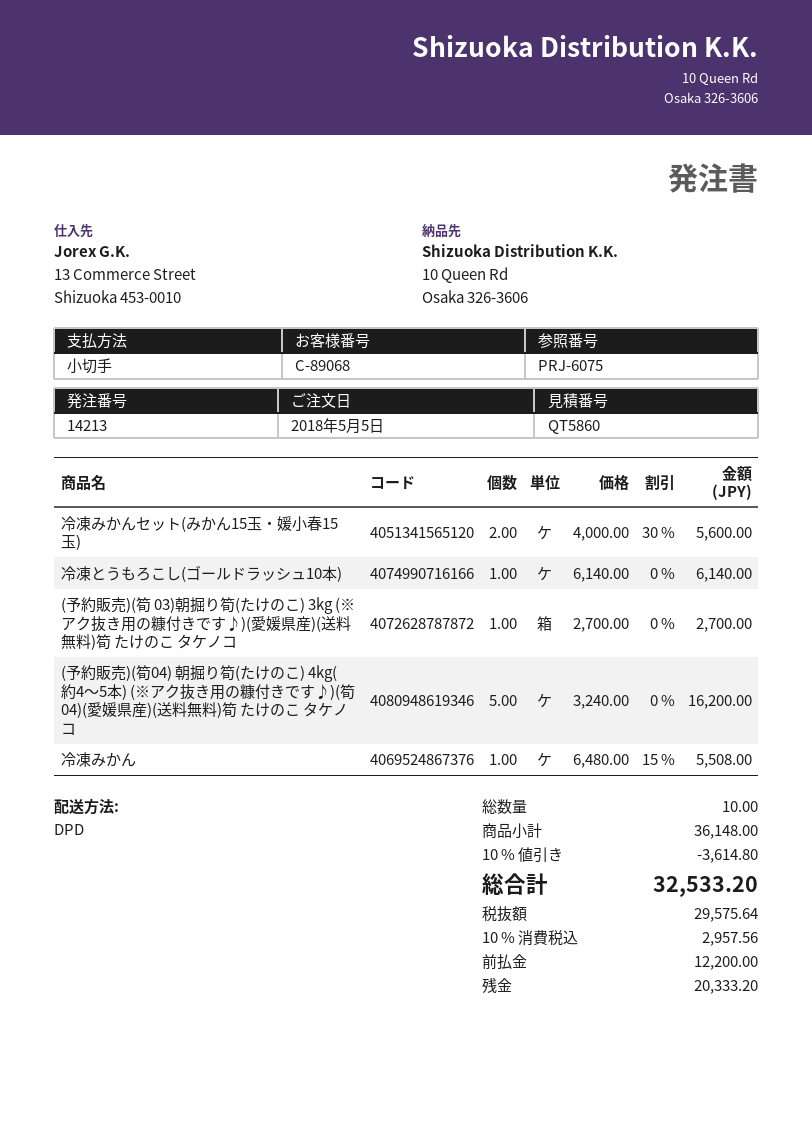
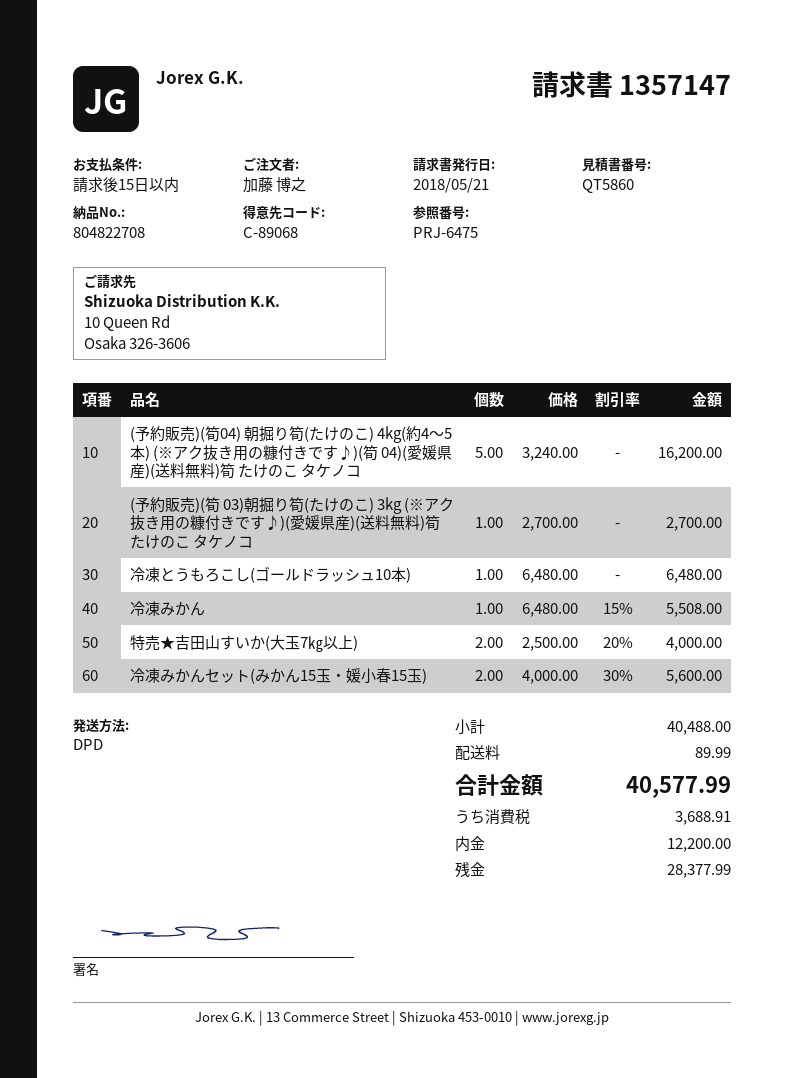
reference: PRJ-6075 -> PRJ-6475
冷凍とうもろこし(ゴールドラッシュ10本): 1 x 6140.00 = 6140.00 -> 1 x 6480.00 = 6480.00
特売★吉田山すいか(大玉7㎏以上): none -> 2 x 2500.00 - 20% = 4000.00
subtotal: 36148.00 -> 40488.00
discount: 10% = 3614.80 -> none
shipping: none -> 89.99
tax: 2957.56 -> 3688.91
total: 32533.20 -> 40577.99
balance: 20333.20 -> 28377.99

